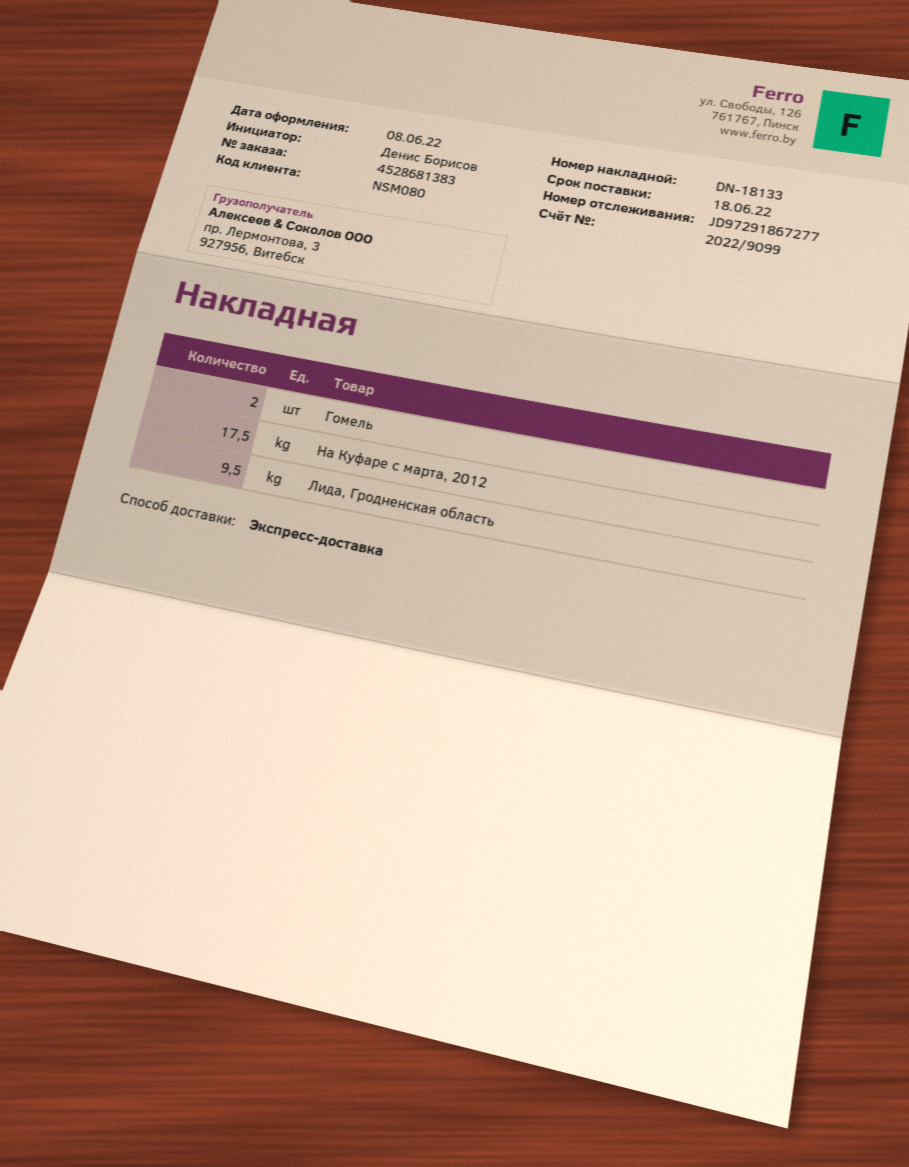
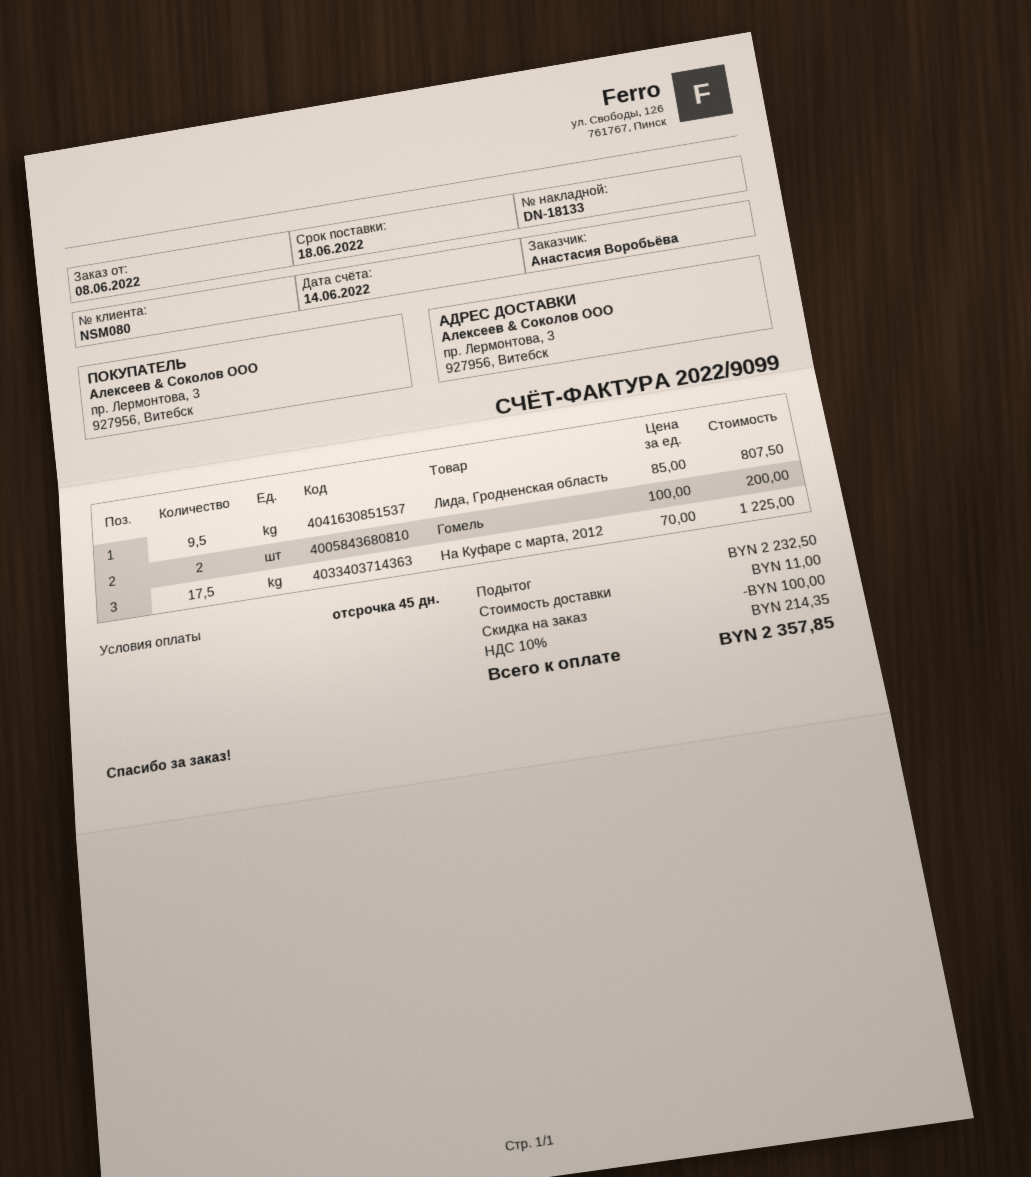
ordered by: Денис Борисов -> Анастасия Воробьёва

